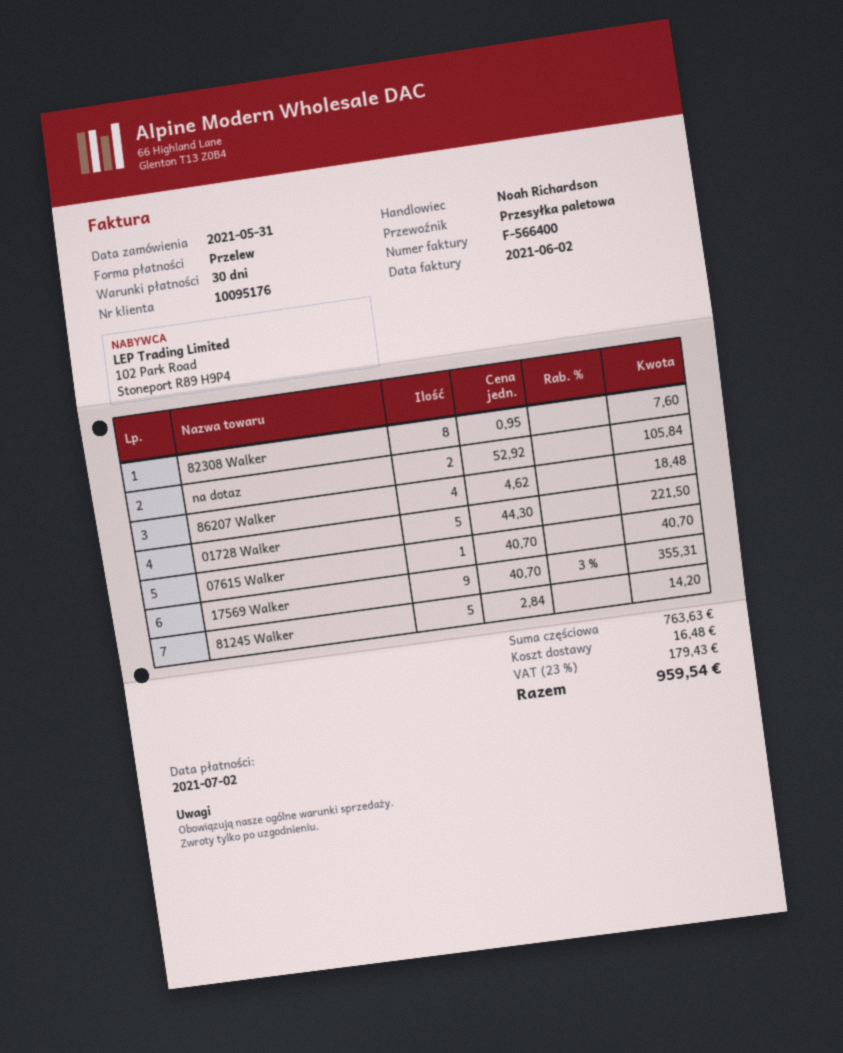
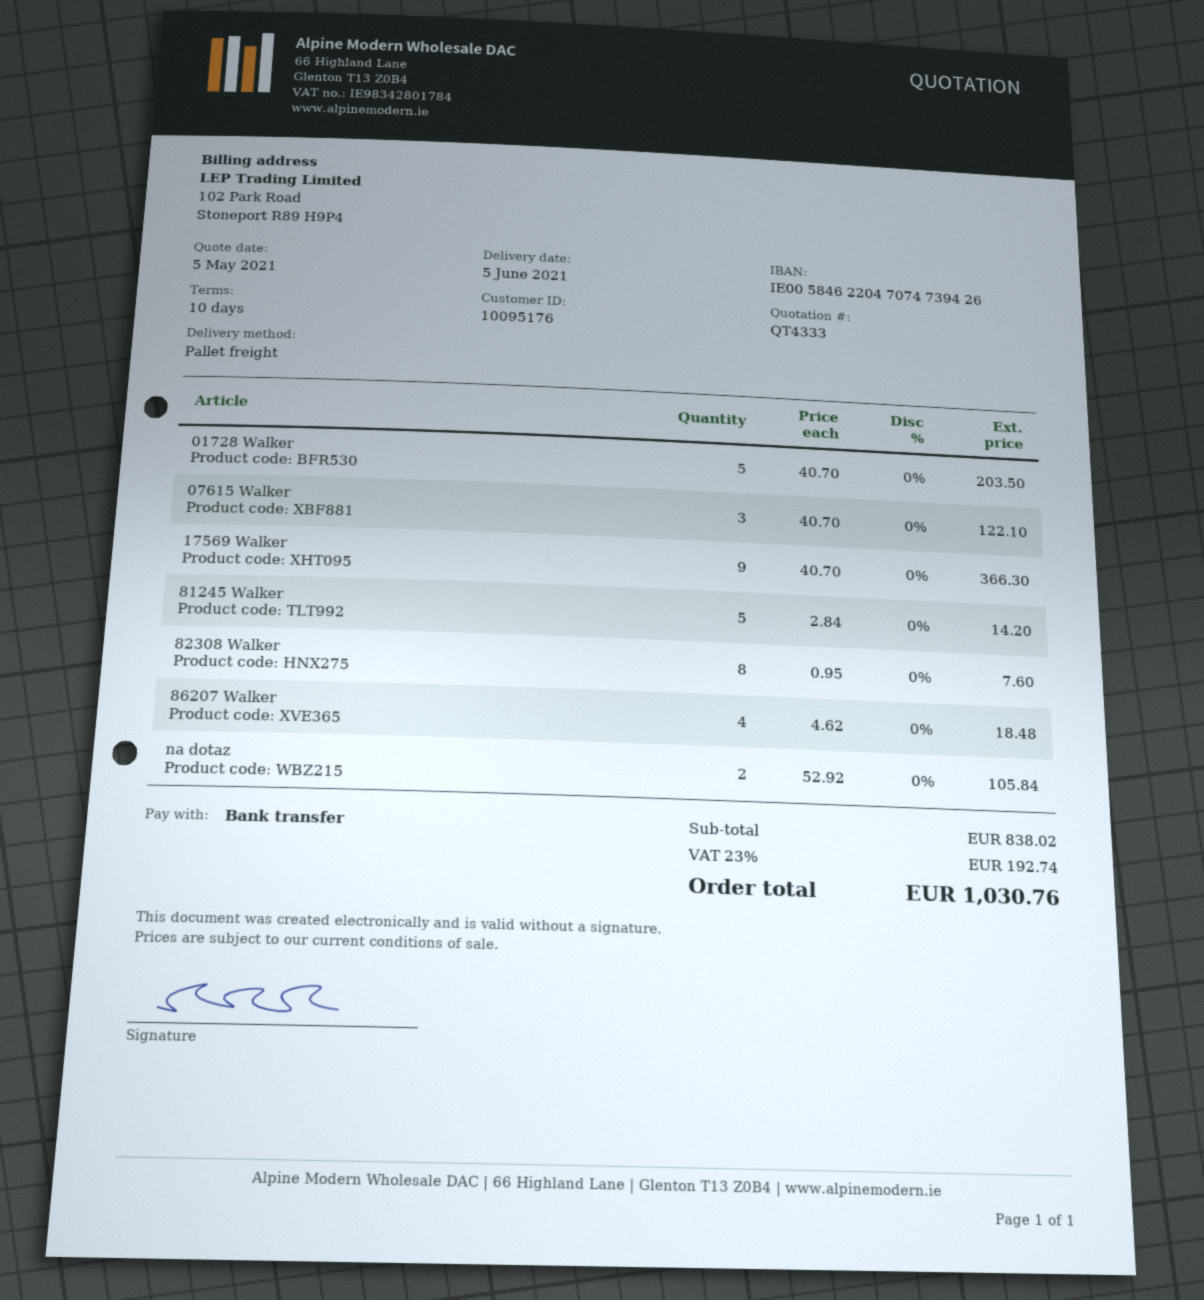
payment terms: 30 days -> 10 days
01728 Walker: 5 x 44.30 = 221.50 -> 5 x 40.70 = 203.50
07615 Walker: 1 x 40.70 = 40.70 -> 3 x 40.70 = 122.10
17569 Walker: 9 x 40.70 - 3% = 355.31 -> 9 x 40.70 = 366.30
subtotal: 763.63 -> 838.02
shipping: 16.48 -> none
tax: 23% = 179.43 -> 23% = 192.74
total: 959.54 -> 1030.76

